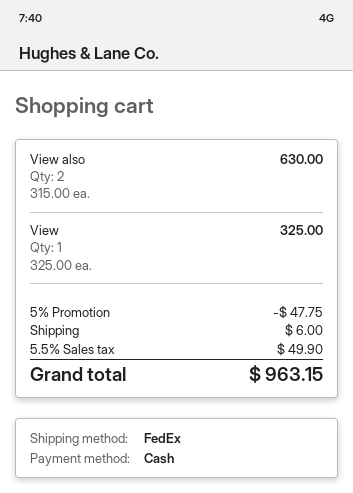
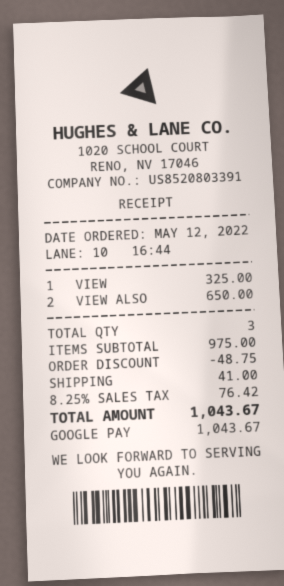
payment method: cash -> Google Pay
View also: 2 for 630.00 -> 2 for 650.00
discount: 47.75 -> 48.75
shipping: 6.00 -> 41.00
tax: 5.5% = 49.90 -> 8.25% = 76.42
total: 963.15 -> 1043.67

